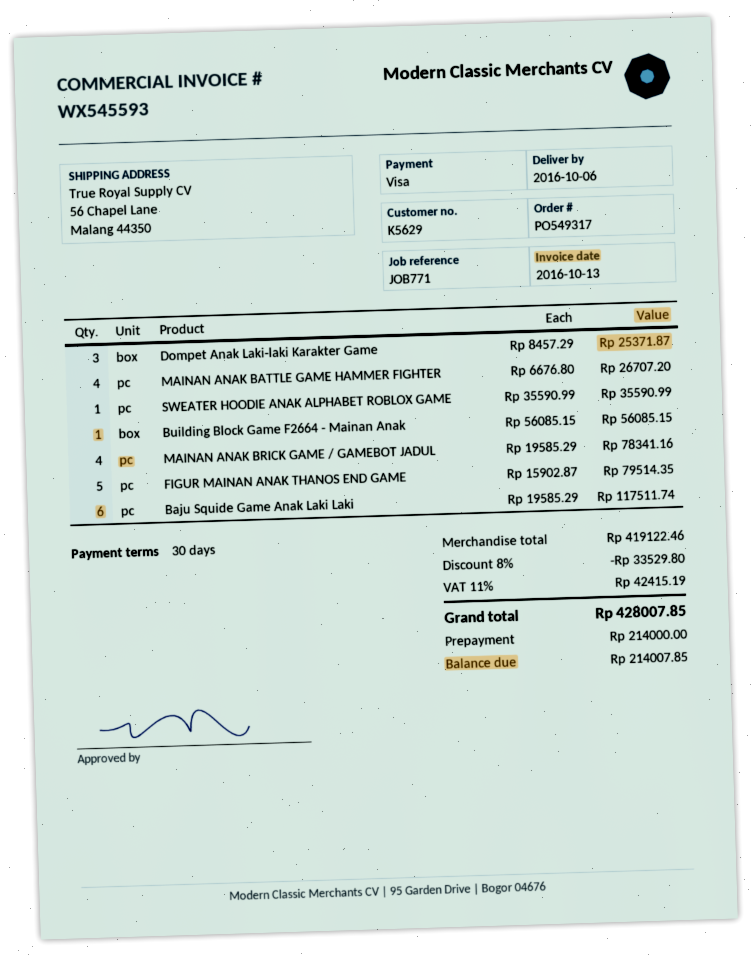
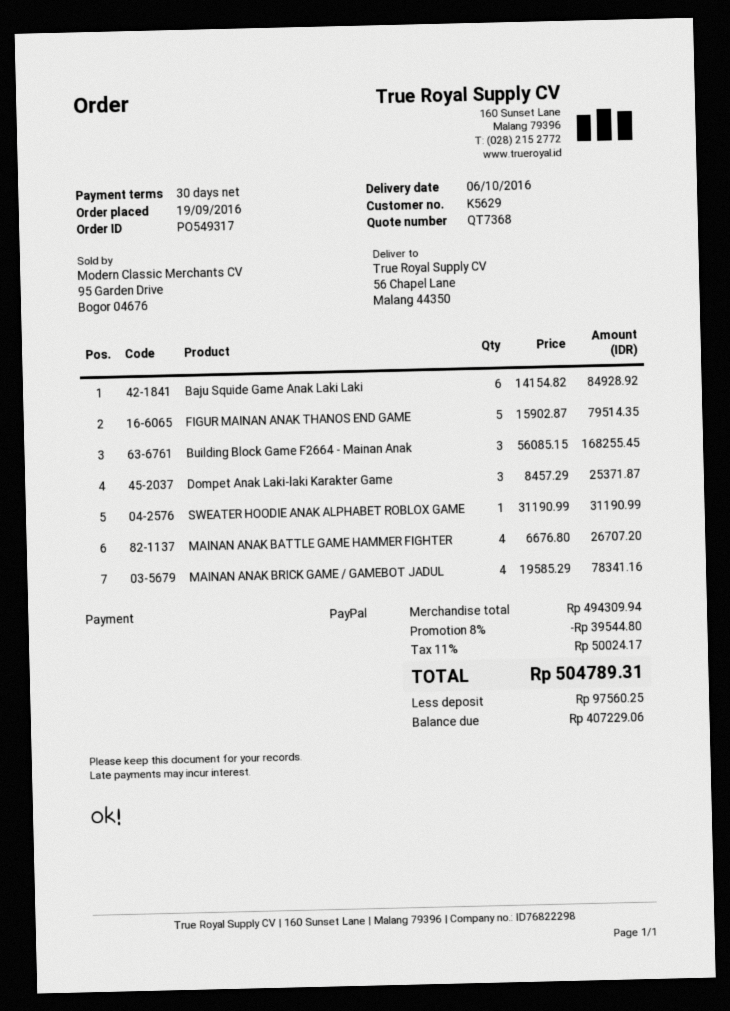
payment method: Visa -> PayPal
SWEATER HOODIE ANAK ALPHABET ROBLOX GAME: 1 x 35590.99 = 35590.99 -> 1 x 31190.99 = 31190.99
Building Block Game F2664 - Mainan Anak: 1 x 56085.15 = 56085.15 -> 3 x 56085.15 = 168255.45
Baju Squide Game Anak Laki Laki: 6 x 19585.29 = 117511.74 -> 6 x 14154.82 = 84928.92
subtotal: 419122.46 -> 494309.94
discount: 8% = 33529.80 -> 8% = 39544.80
tax: 11% = 42415.19 -> 11% = 50024.17
total: 428007.85 -> 504789.31
deposit: 214000.00 -> 97560.25
balance: 214007.85 -> 407229.06

